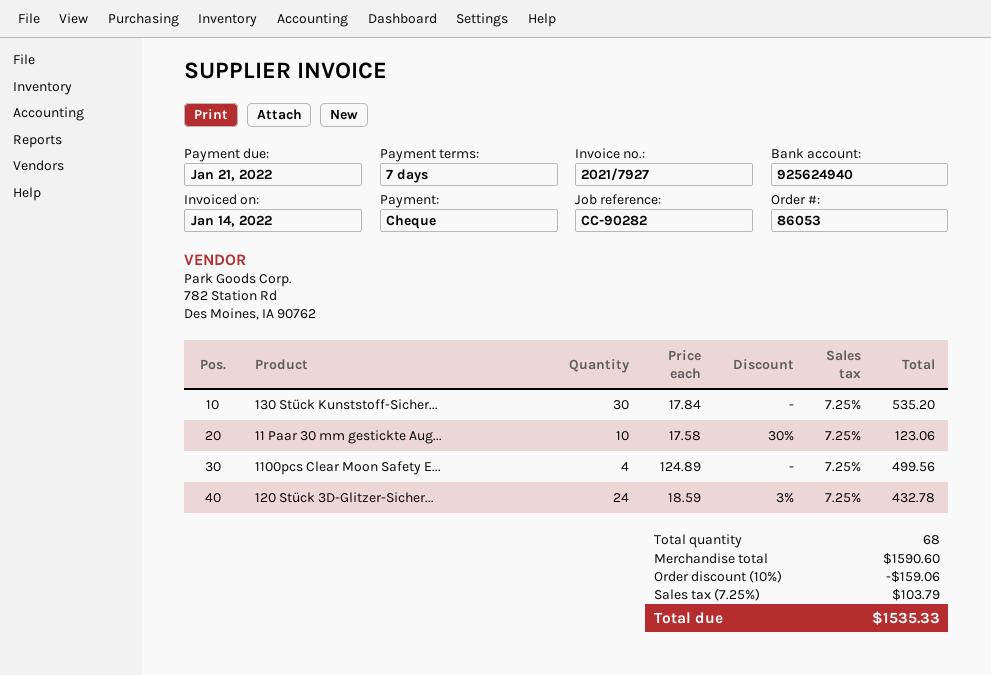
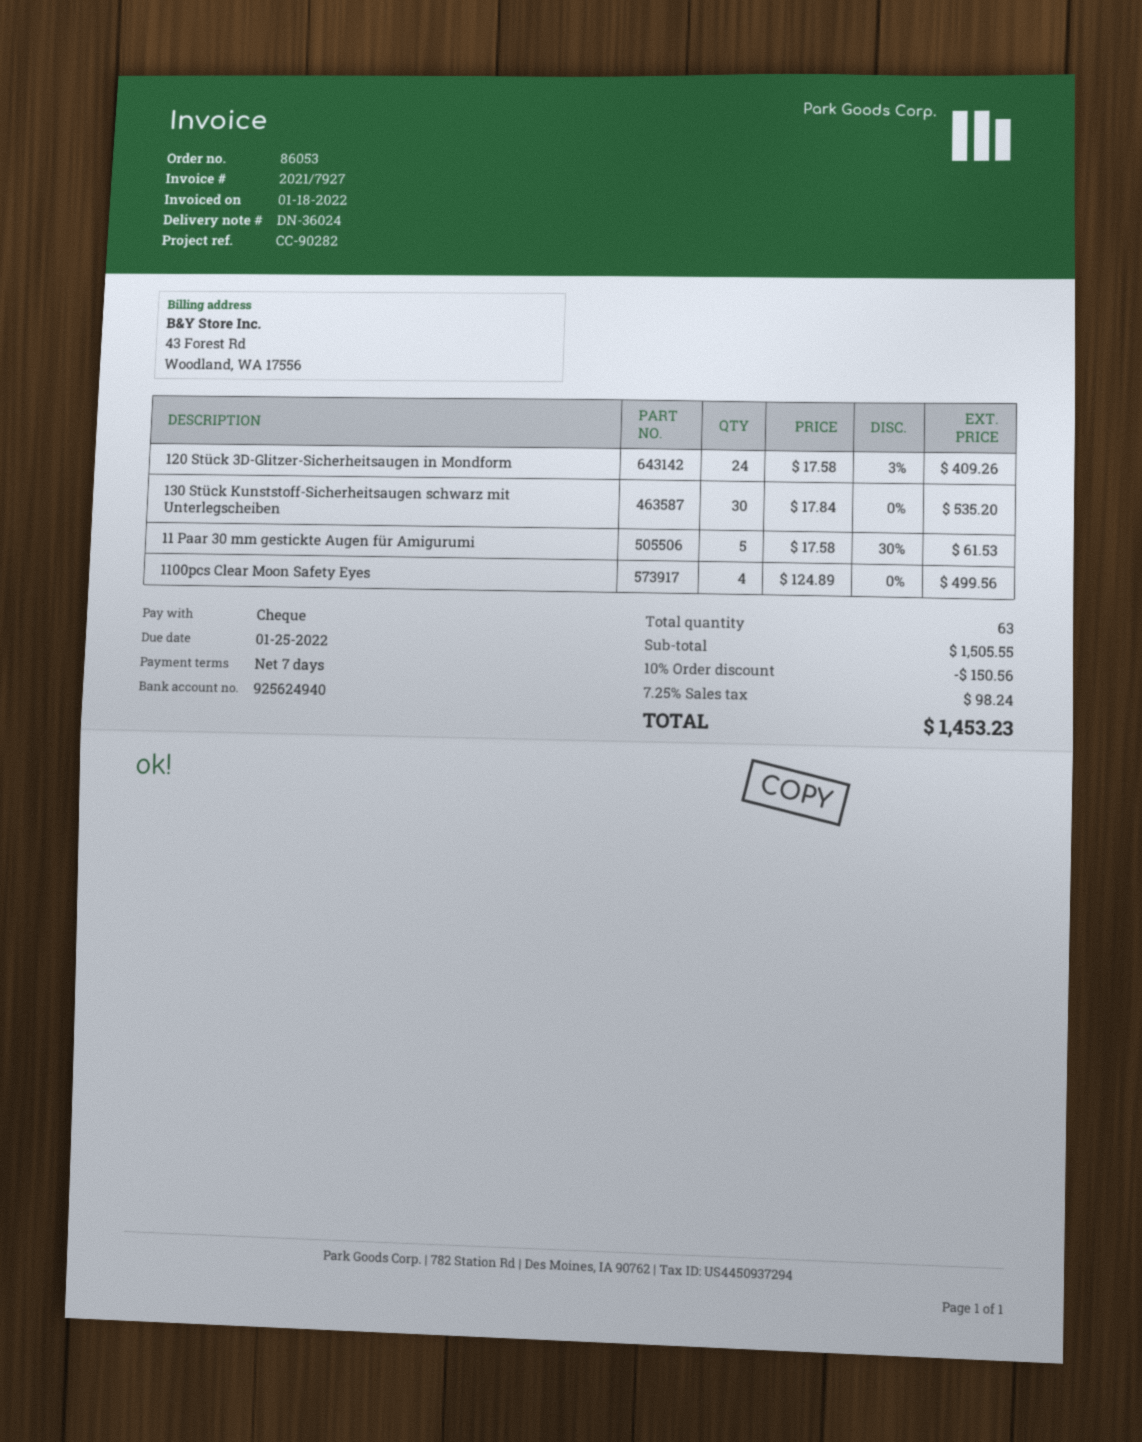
invoice date: 2022-01-14 -> 2022-01-18
due date: 2022-01-21 -> 2022-01-25
11 Paar 30 mm gestickte Aug...: 10 x 17.58 - 30% = 123.06 -> 5 x 17.58 - 30% = 61.53
120 Stück 3D-Glitzer-Sicher...: 24 x 18.59 - 3% = 432.78 -> 24 x 17.58 - 3% = 409.26
total quantity: 68 -> 63
subtotal: 1590.60 -> 1505.55
discount: 10% = 159.06 -> 10% = 150.56
tax: 7.25% = 103.79 -> 7.25% = 98.24
total: 1535.33 -> 1453.23

